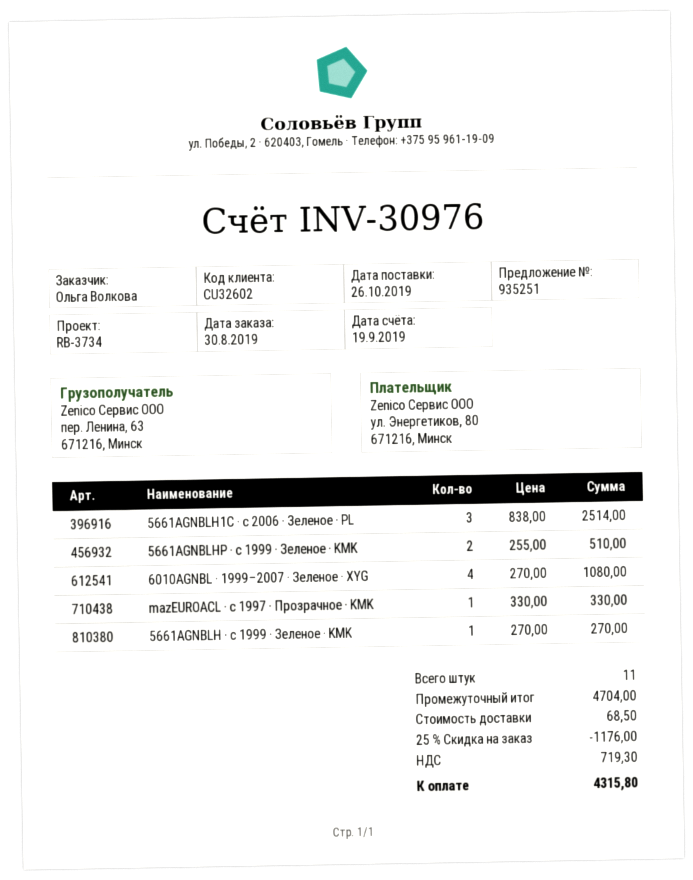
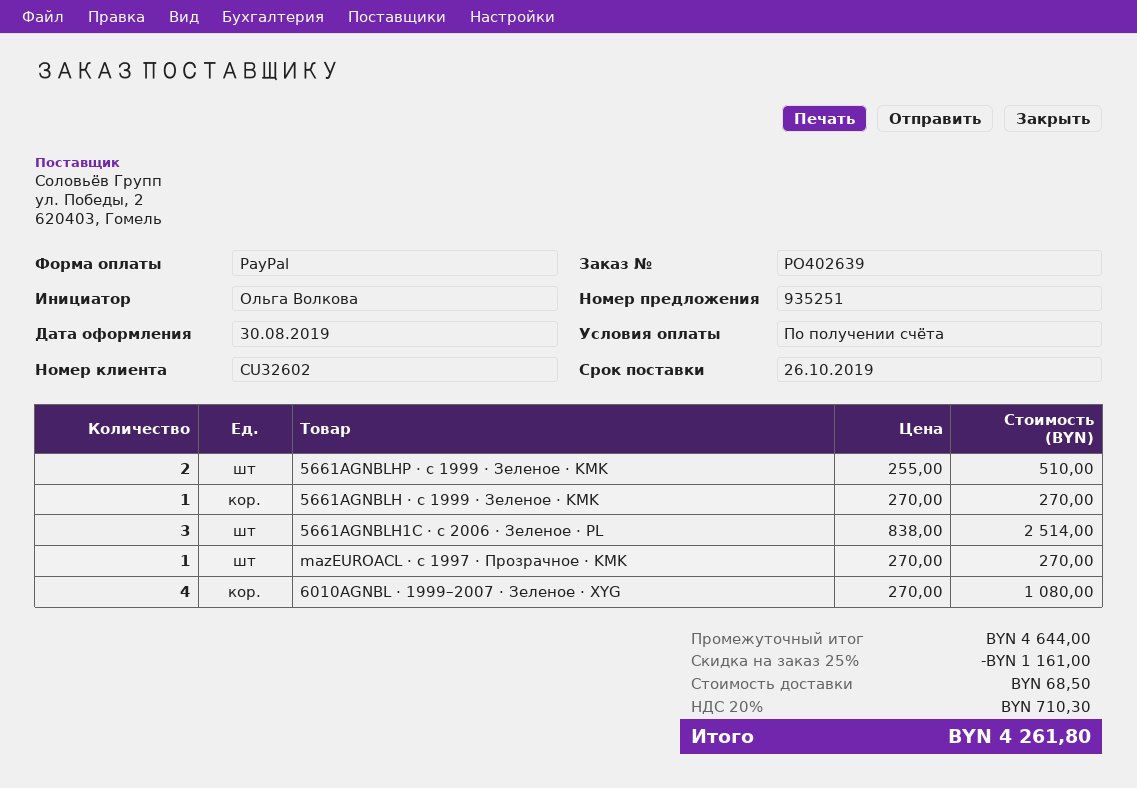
mazEUROACL · с 1997 · Прозрачное · KMK: 1 x 330.00 = 330.00 -> 1 x 270.00 = 270.00
subtotal: 4704.00 -> 4644.00
discount: 25% = 1176.00 -> 25% = 1161.00
tax: 719.30 -> 710.30
total: 4315.80 -> 4261.80

